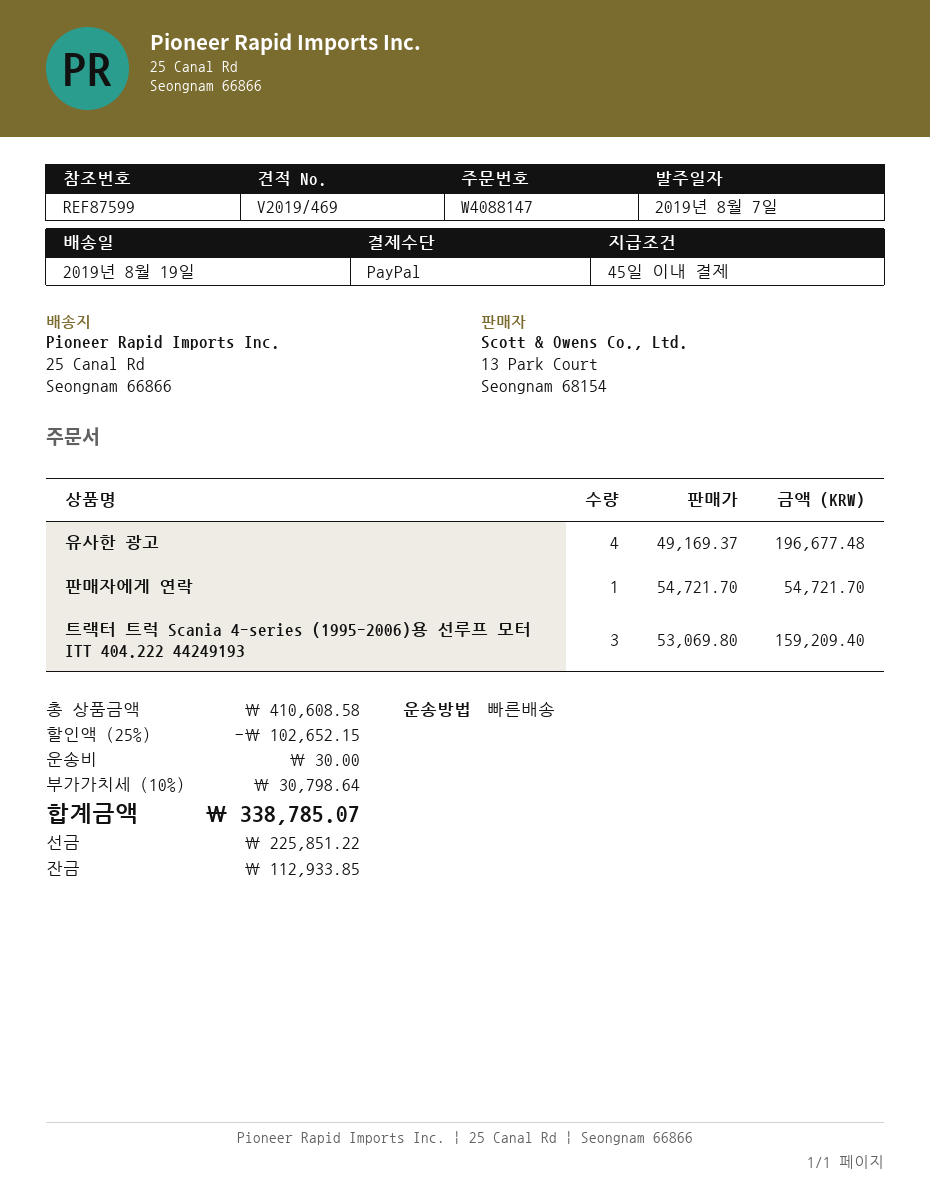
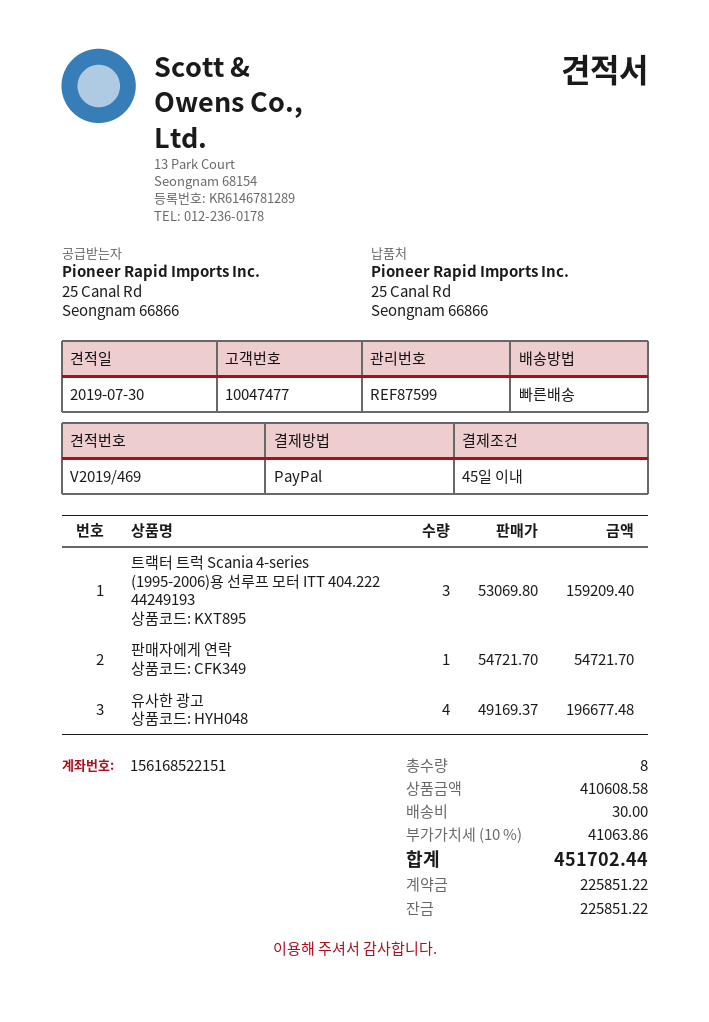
discount: 25% = 102652.15 -> none
tax: 10% = 30798.64 -> 10% = 41063.86
total: 338785.07 -> 451702.44
balance: 112933.85 -> 225851.22

